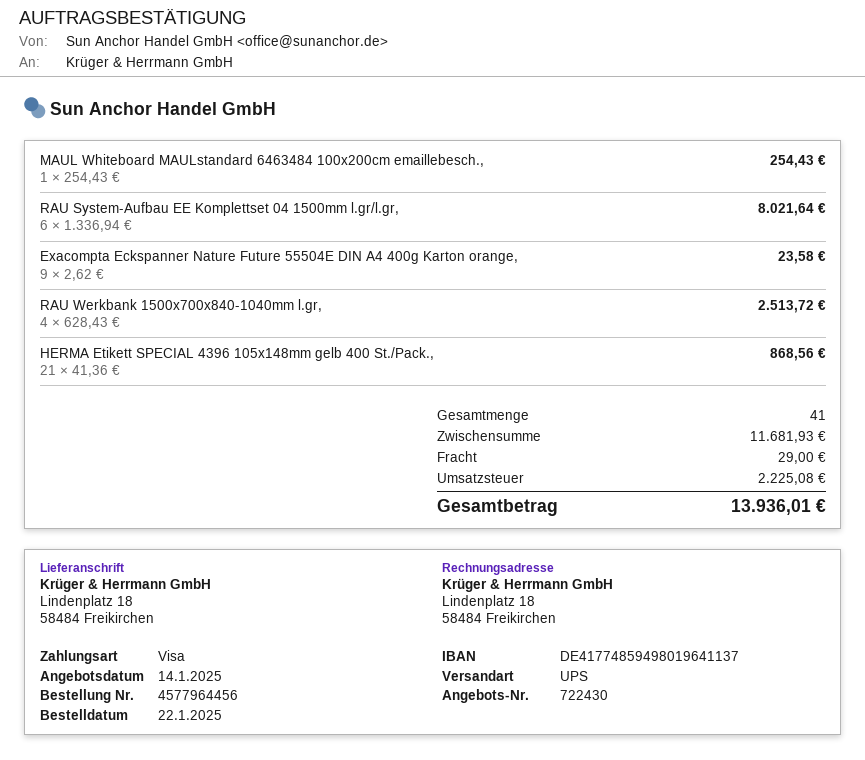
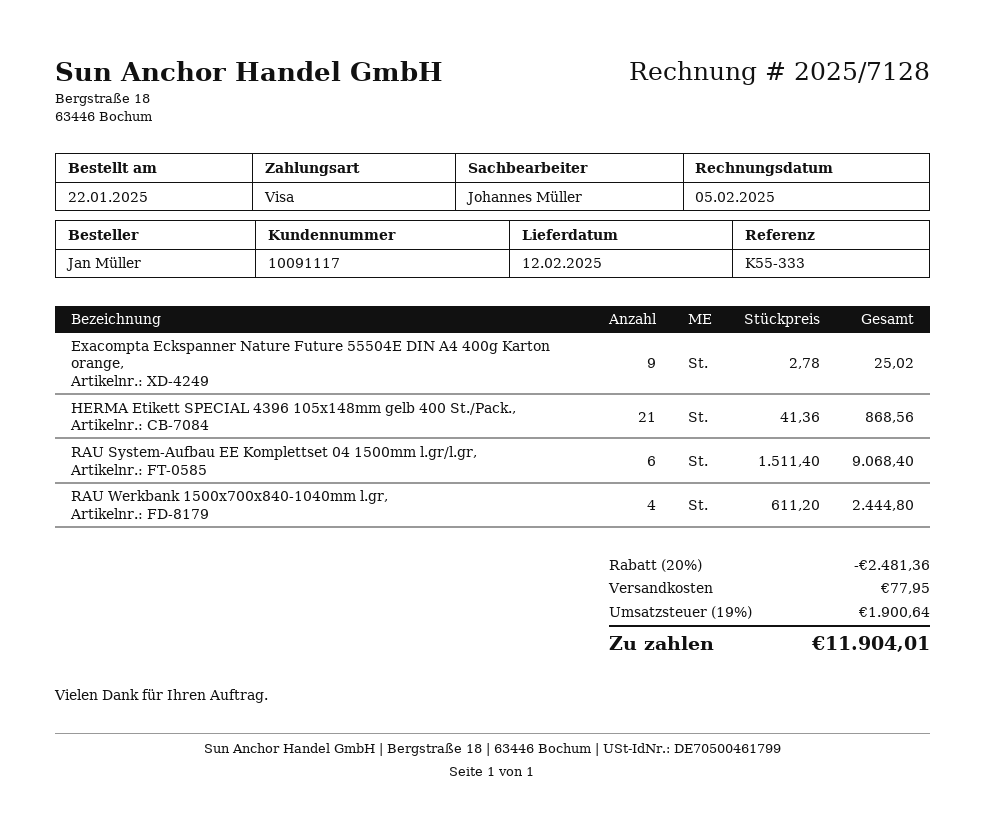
MAUL Whiteboard MAULstandard 6463484 100x200cm emaillebesch.,: 1 x 254.43 = 254.43 -> none
RAU System-Aufbau EE Komplettset 04 1500mm l.gr/l.gr,: 6 x 1336.94 = 8021.64 -> 6 x 1511.40 = 9068.40
Exacompta Eckspanner Nature Future 55504E DIN A4 400g Karton orange,: 9 x 2.62 = 23.58 -> 9 x 2.78 = 25.02
RAU Werkbank 1500x700x840-1040mm l.gr,: 4 x 628.43 = 2513.72 -> 4 x 611.20 = 2444.80
discount: none -> 20% = 2481.36
shipping: 29.00 -> 77.95
tax: 2225.08 -> 1900.64
total: 13936.01 -> 11904.01

